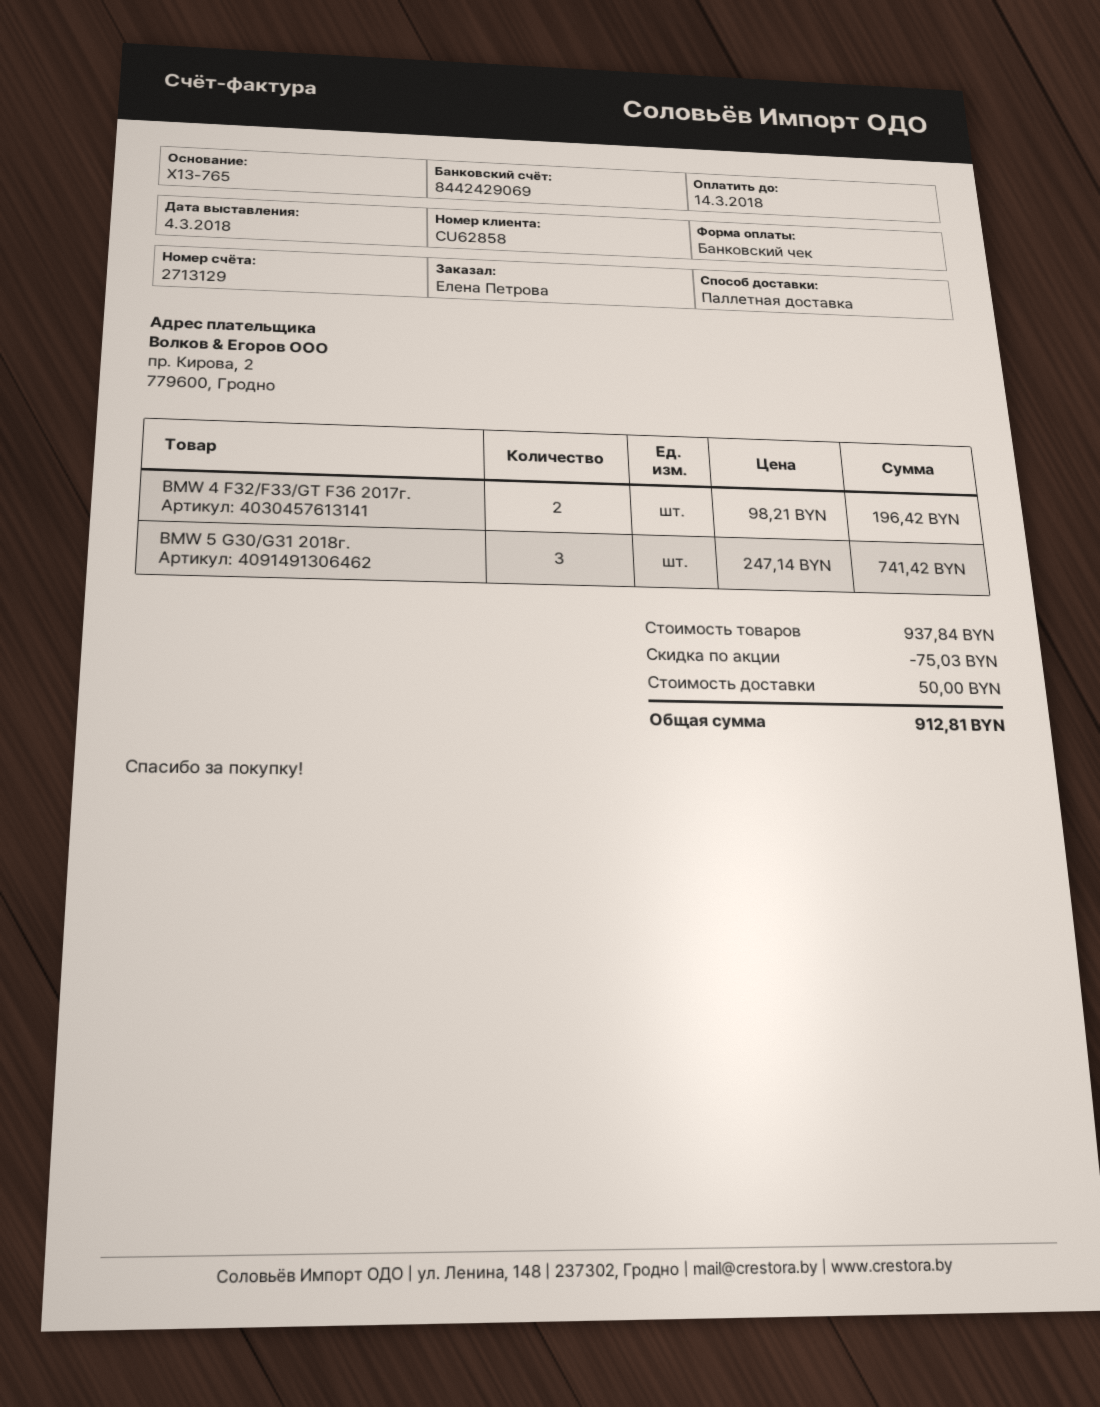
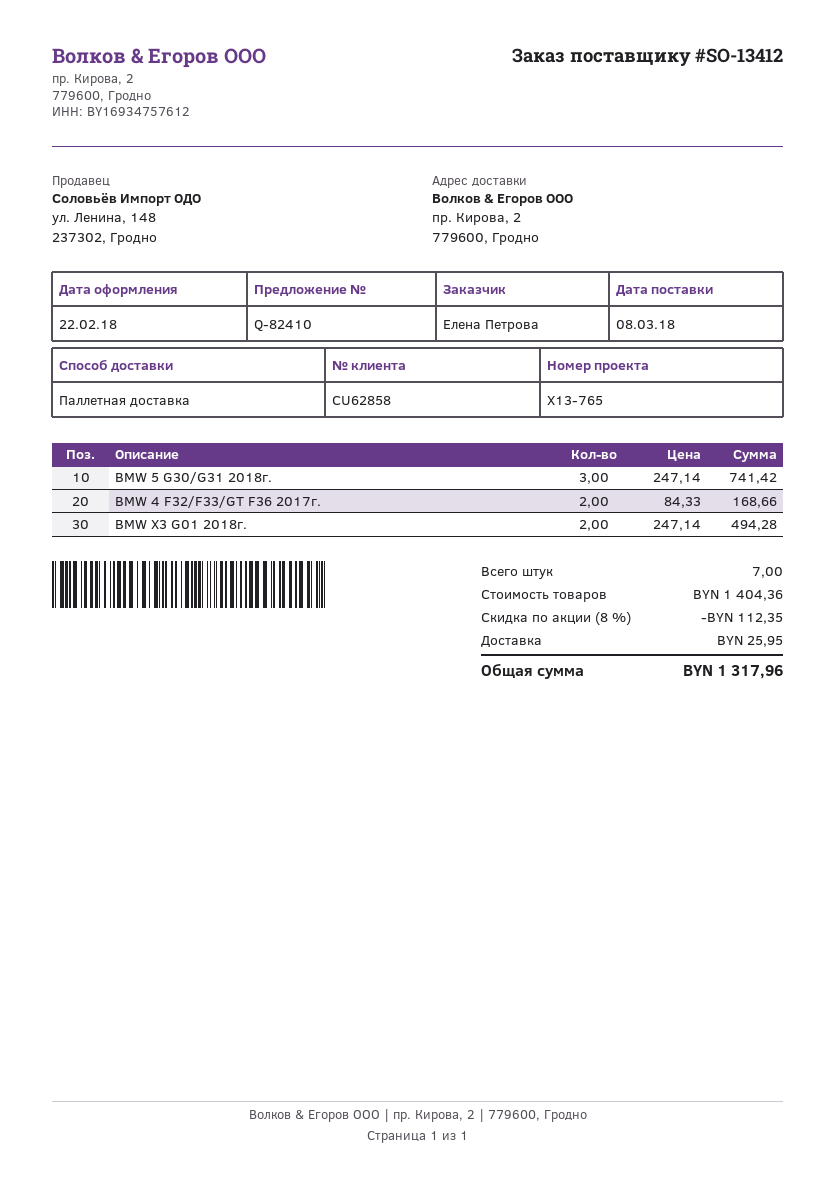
BMW 4 F32/F33/GT F36 2017г.: 2 x 98.21 = 196.42 -> 2 x 84.33 = 168.66
BMW X3 G01 2018г.: none -> 2 x 247.14 = 494.28
subtotal: 937.84 -> 1404.36
discount: 75.03 -> 112.35
shipping: 50.00 -> 25.95
total: 912.81 -> 1317.96

